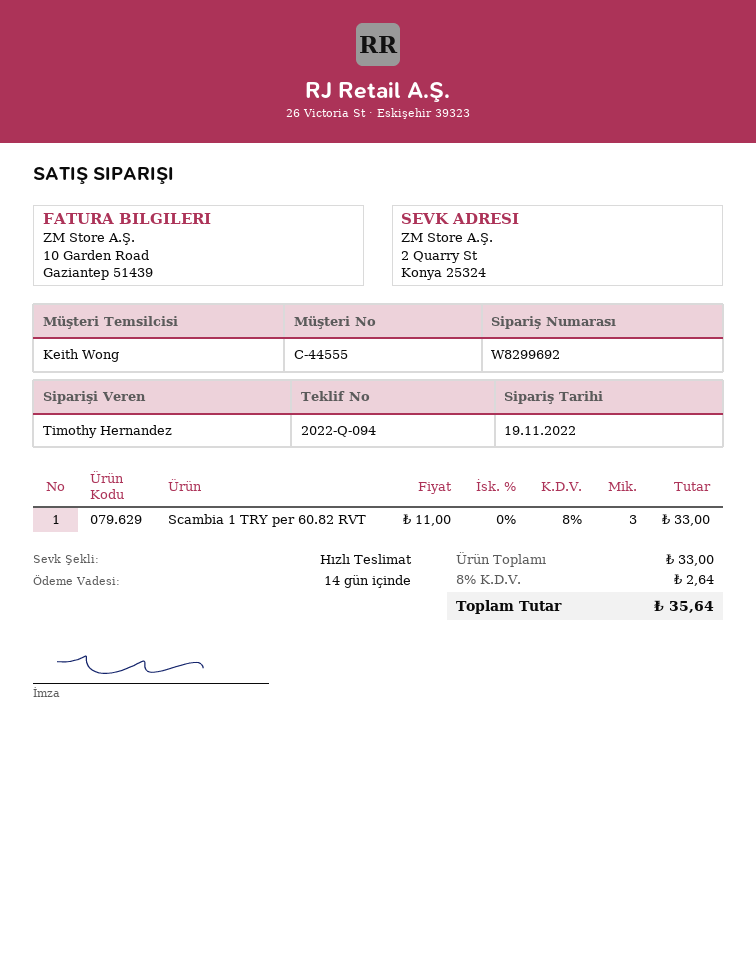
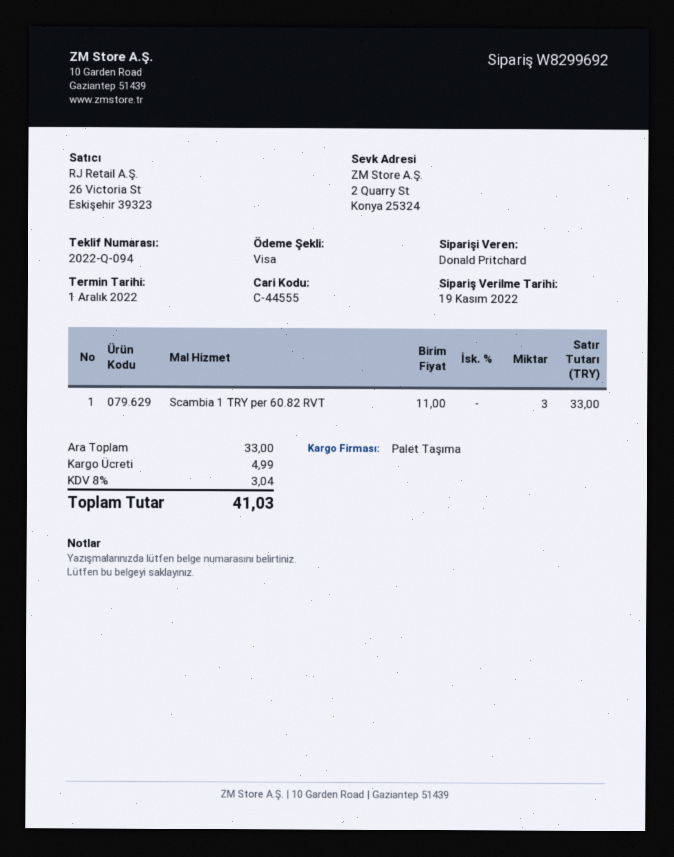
ordered by: Timothy Hernandez -> Donald Pritchard
shipping method: express -> pallet freight
shipping: none -> 4.99
tax: 8% = 2.64 -> 8% = 3.04
total: 35.64 -> 41.03

